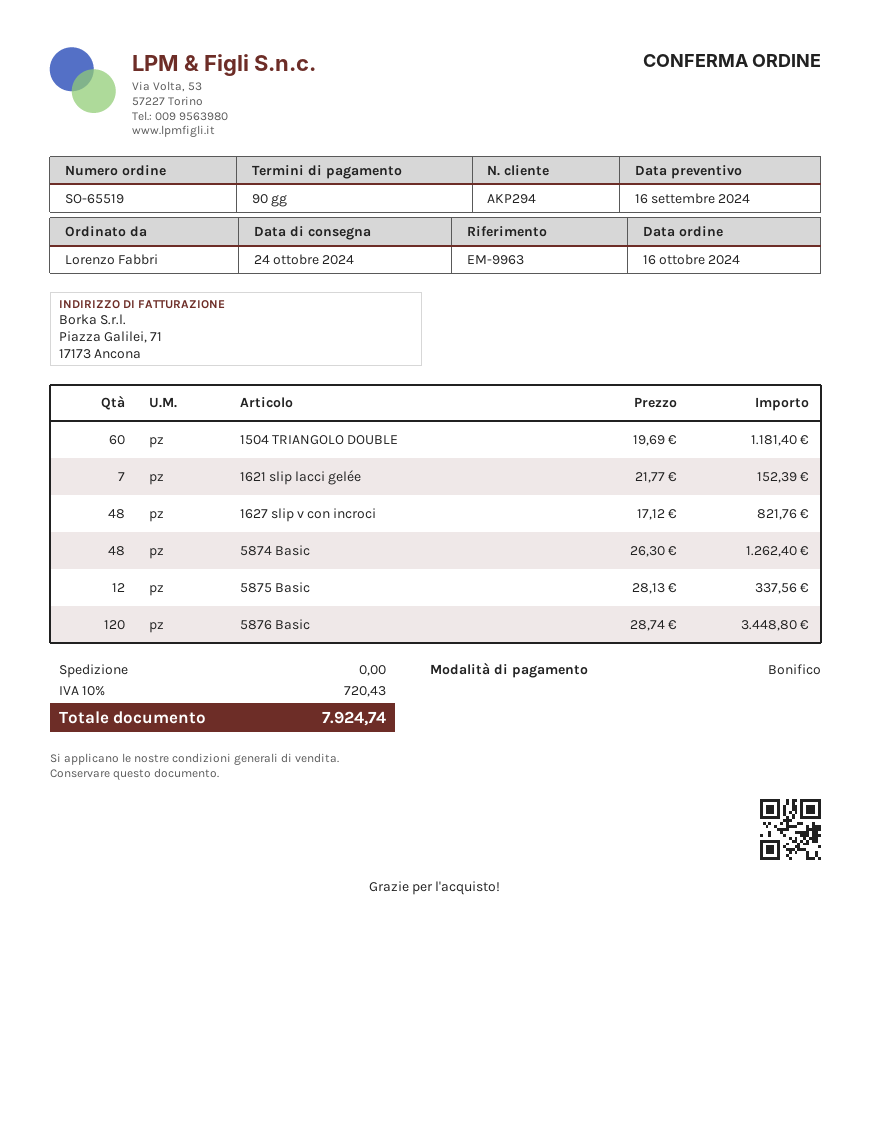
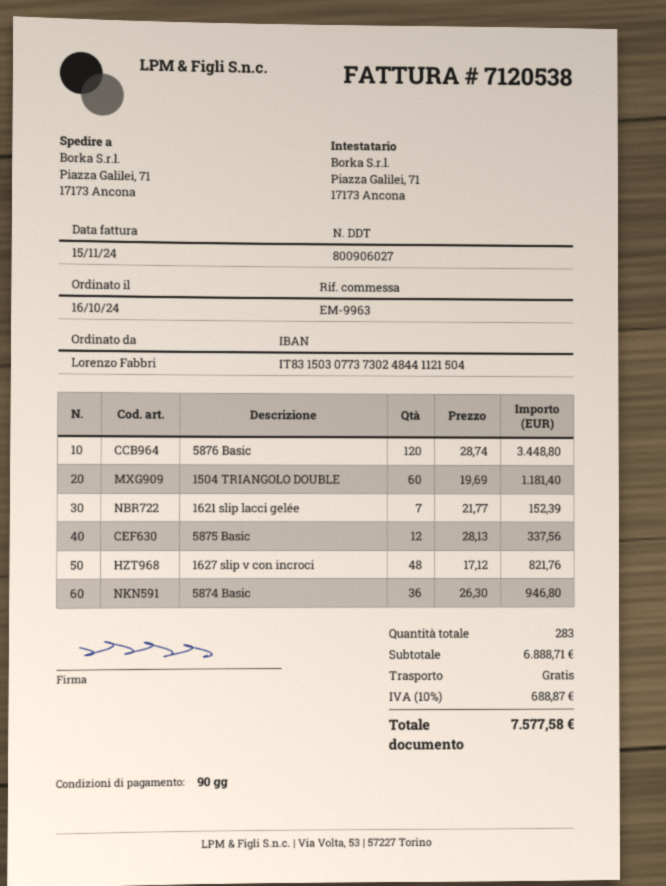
5874 Basic: 48 x 26.30 = 1262.40 -> 36 x 26.30 = 946.80
tax: 10% = 720.43 -> 10% = 688.87
total: 7924.74 -> 7577.58

